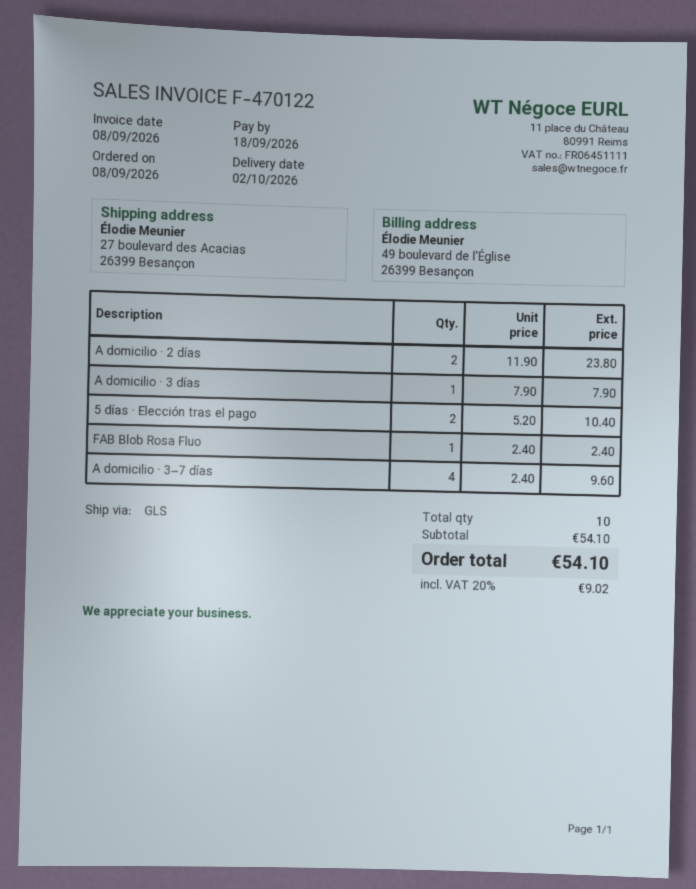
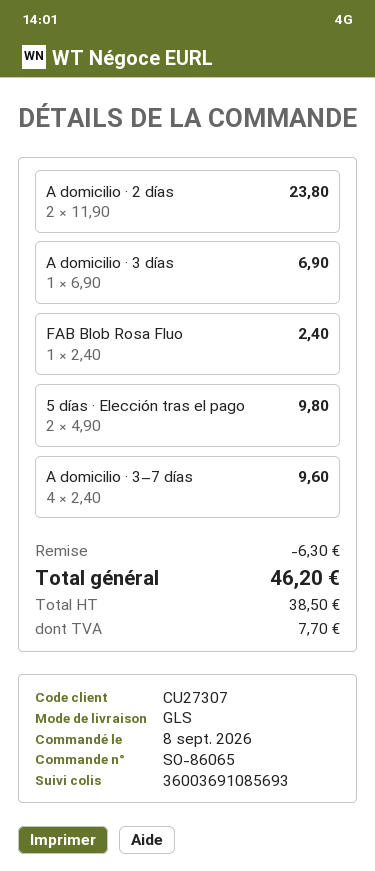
A domicilio · 3 días: 1 x 7.90 = 7.90 -> 1 x 6.90 = 6.90
5 días · Elección tras el pago: 2 x 5.20 = 10.40 -> 2 x 4.90 = 9.80
discount: none -> 6.30
tax: 9.02 -> 7.70
total: 54.10 -> 46.20

